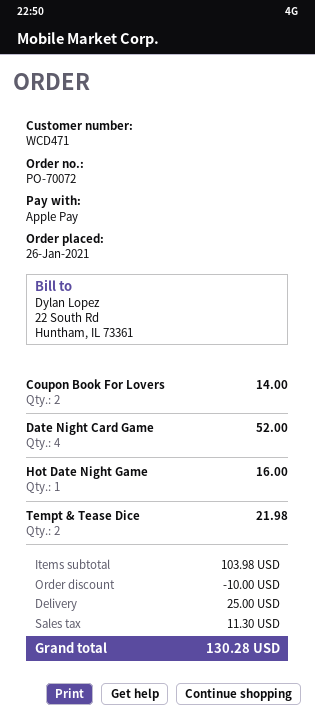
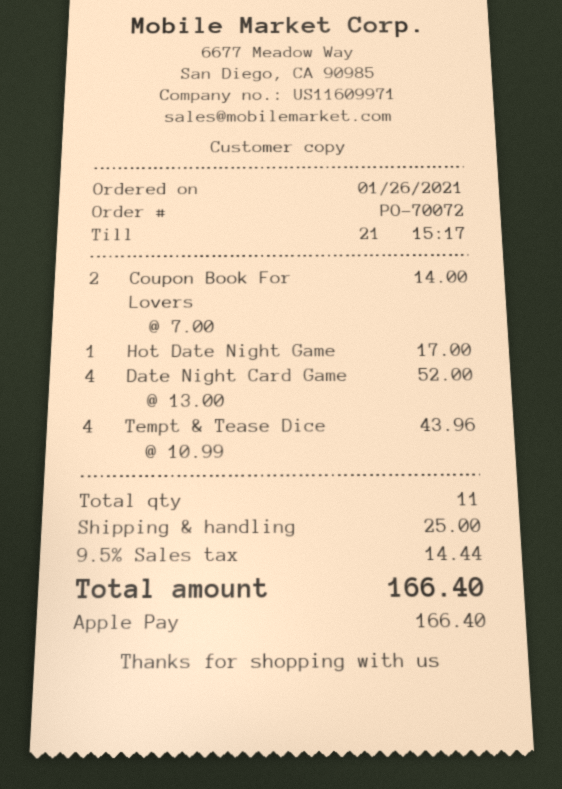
Hot Date Night Game: 1 for 16.00 -> 1 for 17.00
Tempt & Tease Dice: 2 for 21.98 -> 4 for 43.96
discount: 10.00 -> none
tax: 11.30 -> 14.44
total: 130.28 -> 166.40

